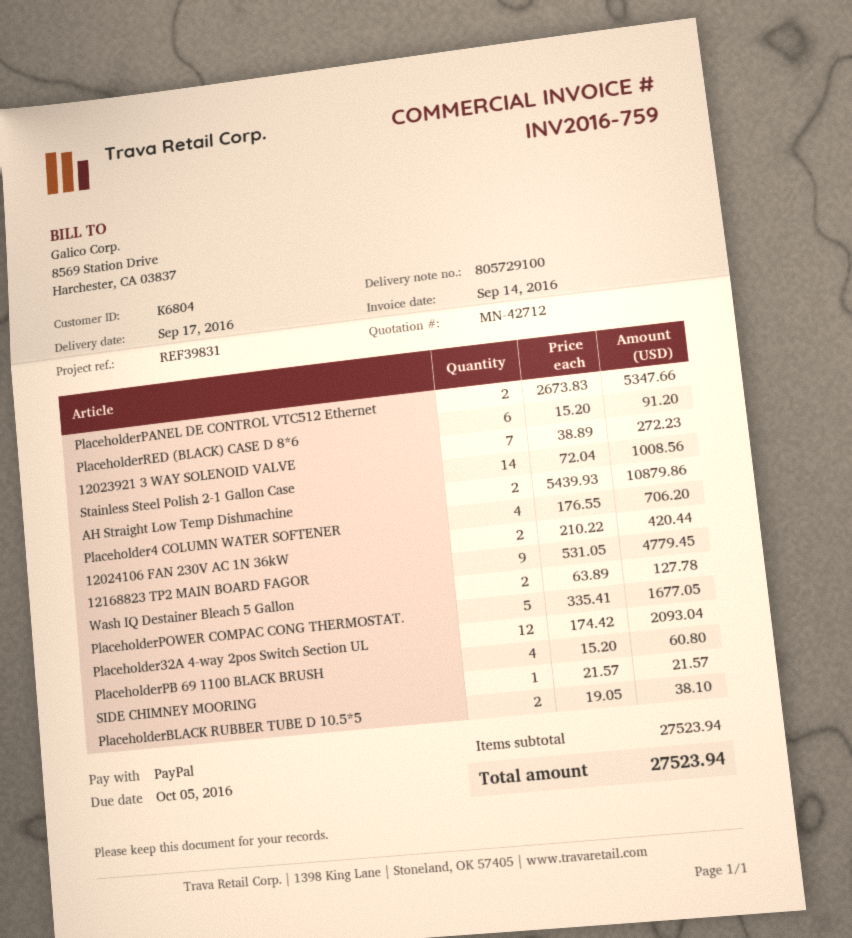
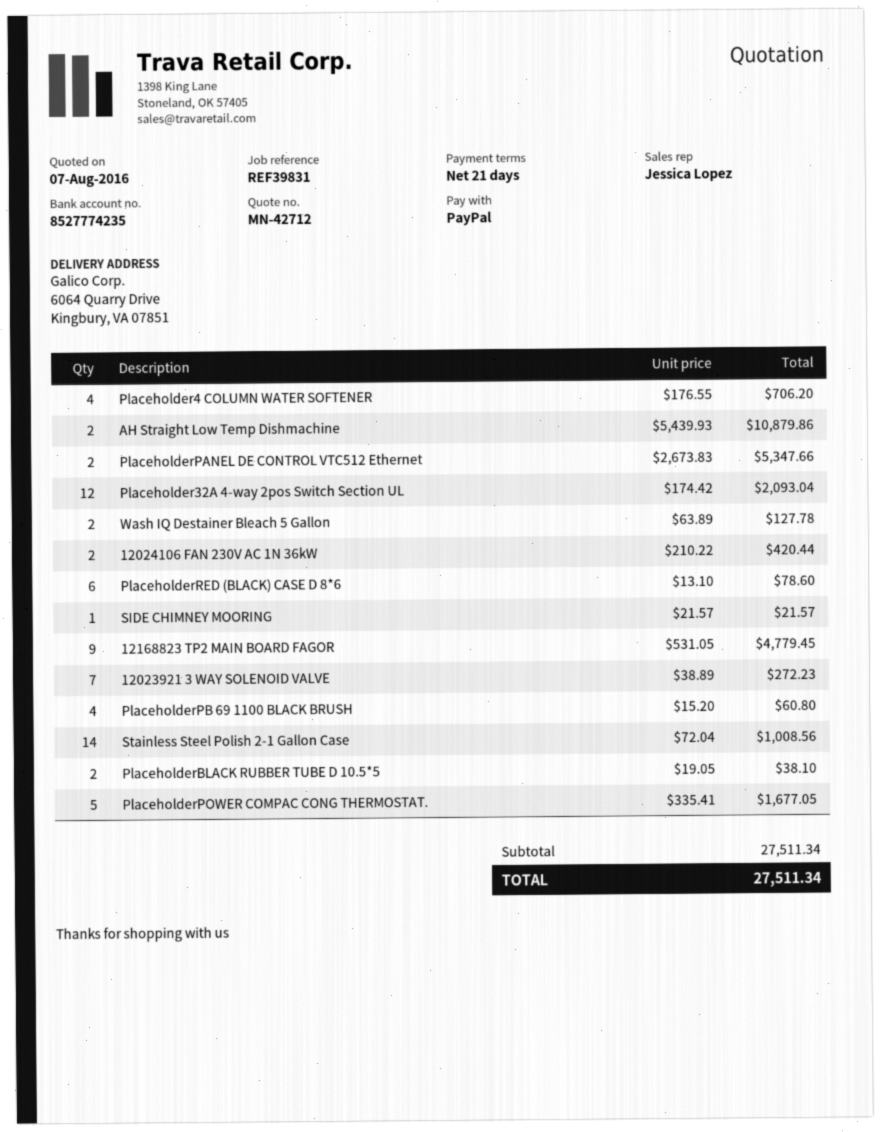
PlaceholderRED (BLACK) CASE D 8*6: 6 x 15.20 = 91.20 -> 6 x 13.10 = 78.60
subtotal: 27523.94 -> 27511.34
total: 27523.94 -> 27511.34

